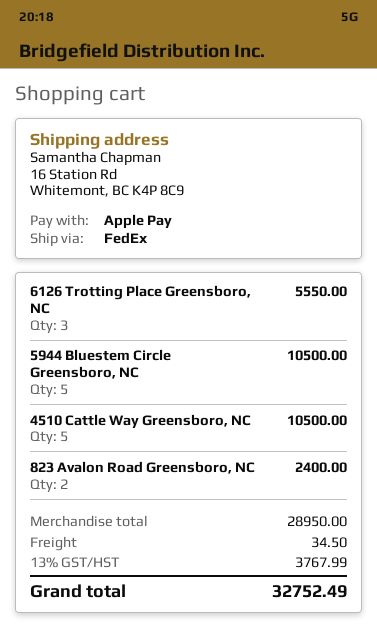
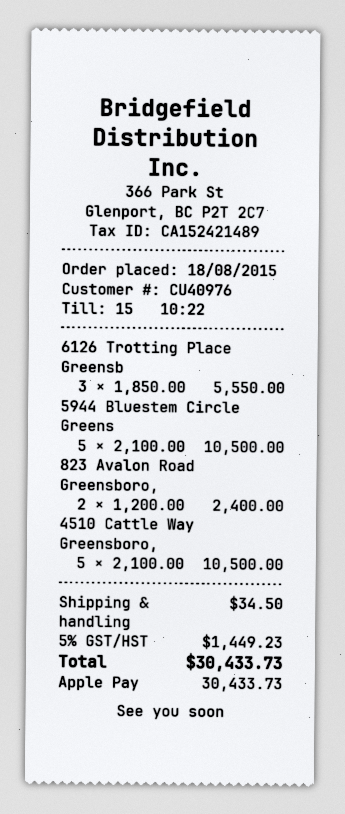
tax: 13% = 3767.99 -> 5% = 1449.23
total: 32752.49 -> 30433.73

